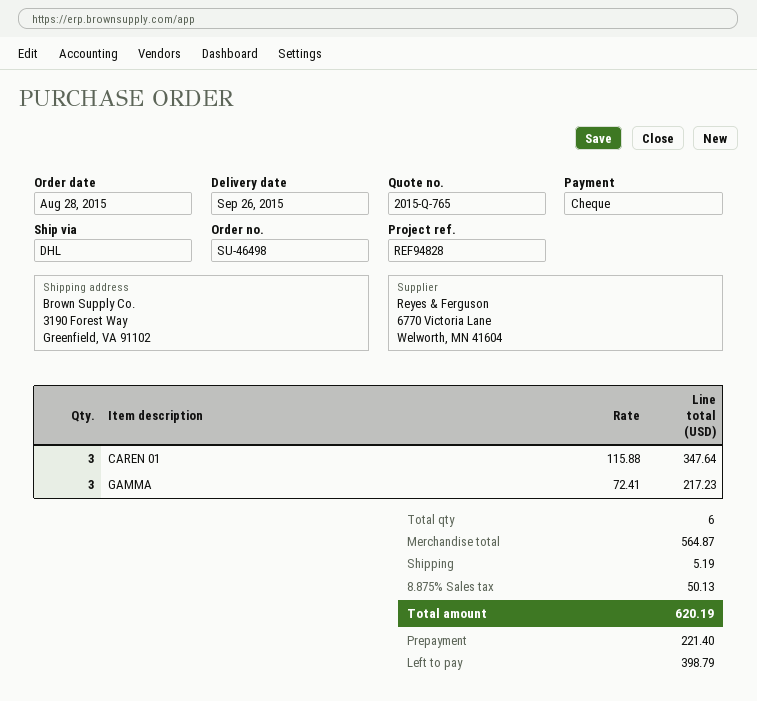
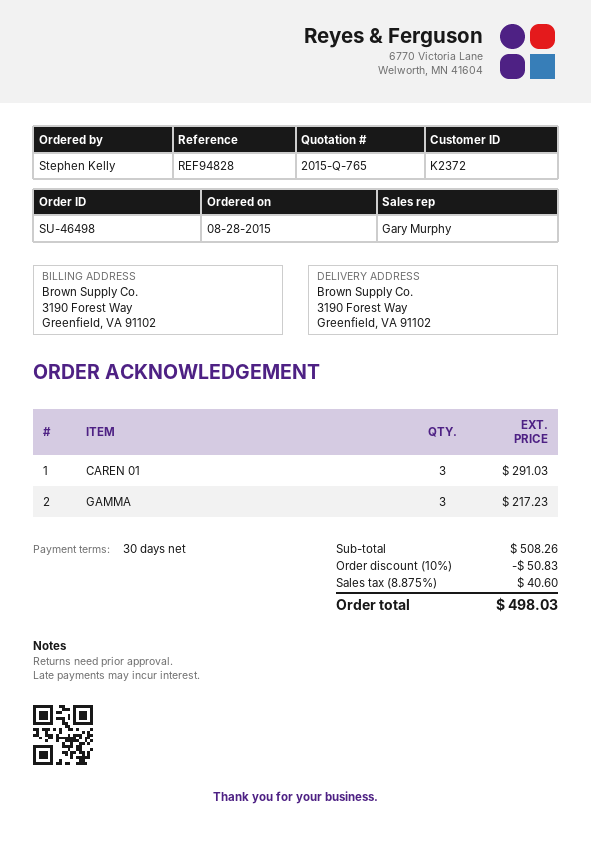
CAREN 01: 3 for 347.64 -> 3 for 291.03
subtotal: 564.87 -> 508.26
discount: none -> 10% = 50.83
shipping: 5.19 -> none
tax: 8.875% = 50.13 -> 8.875% = 40.60
total: 620.19 -> 498.03

